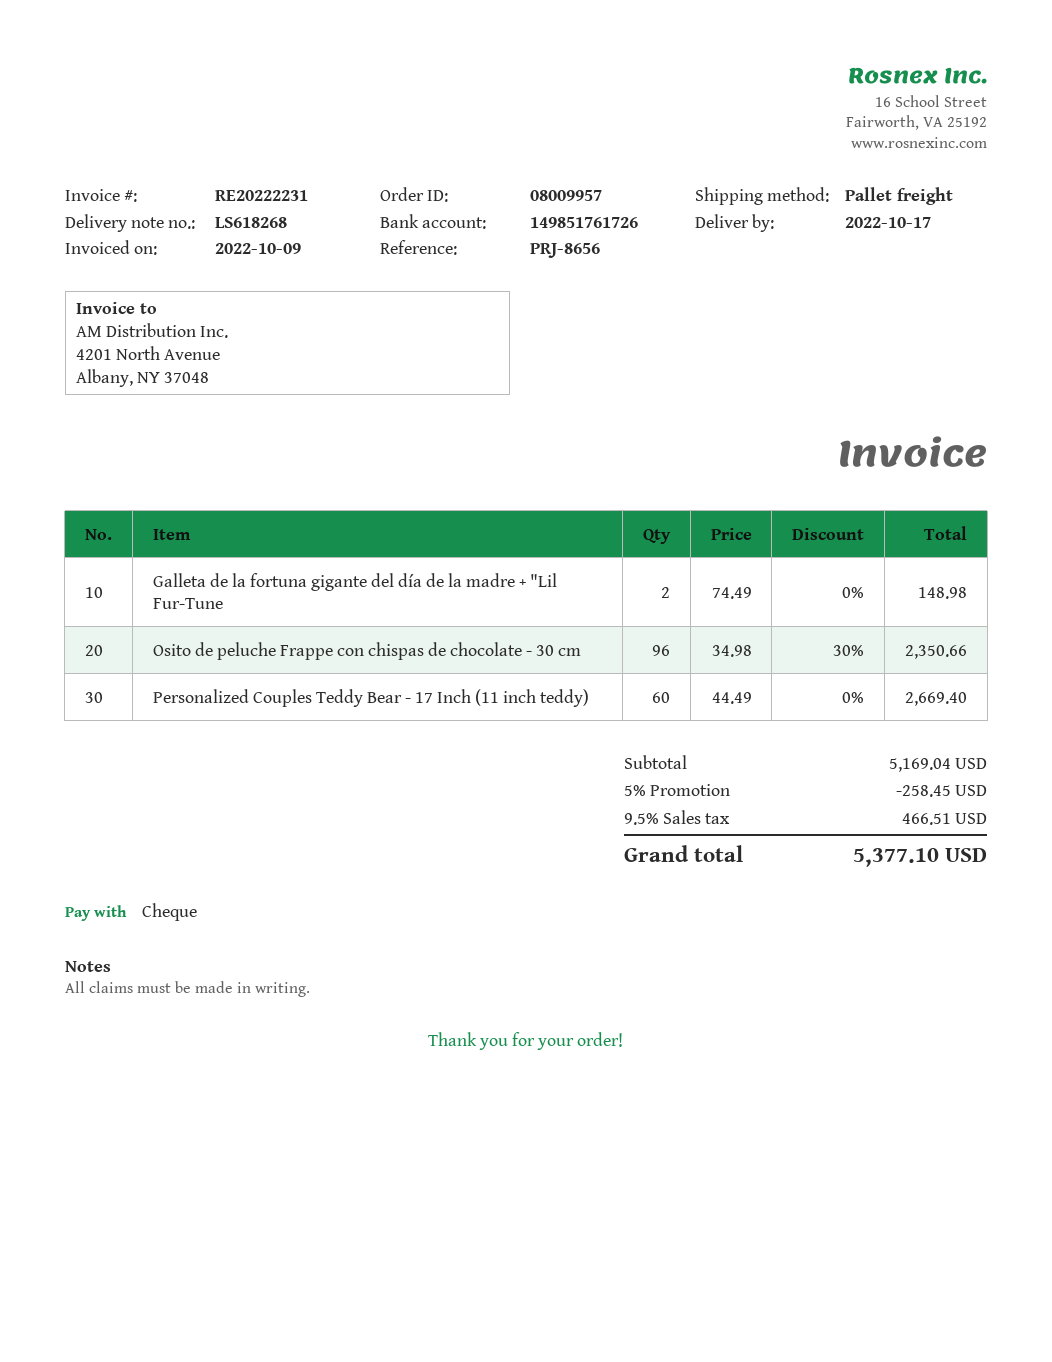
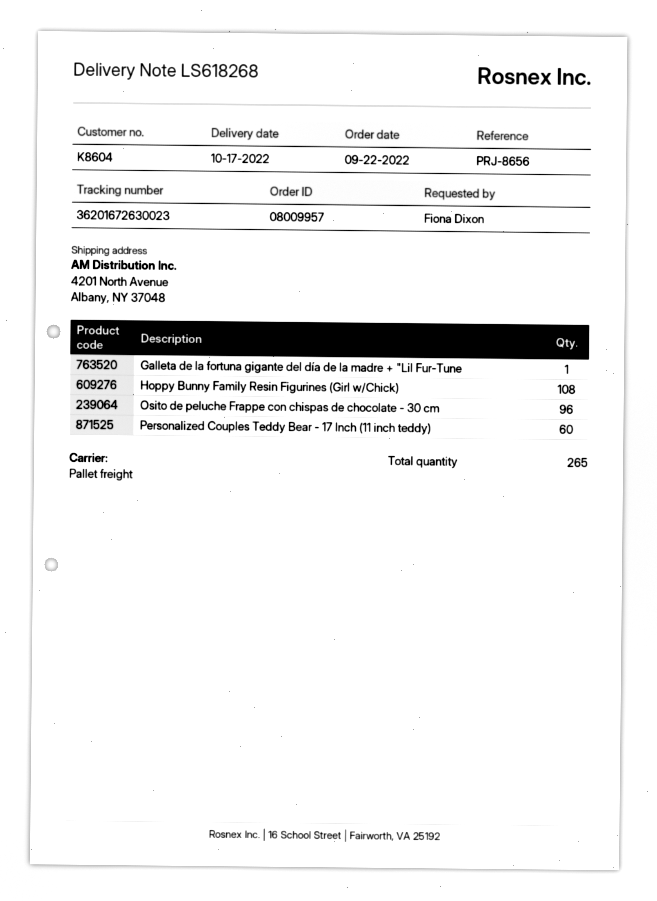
Galleta de la fortuna gigante del día de la madre + "Lil Fur-Tune: 2 -> 1
Hoppy Bunny Family Resin Figurines (Girl w/Chick): none -> 108

